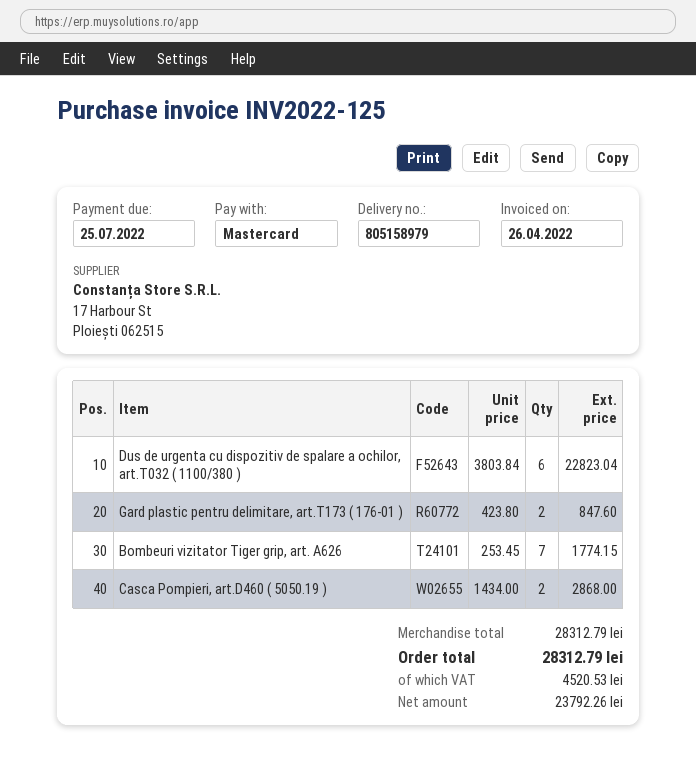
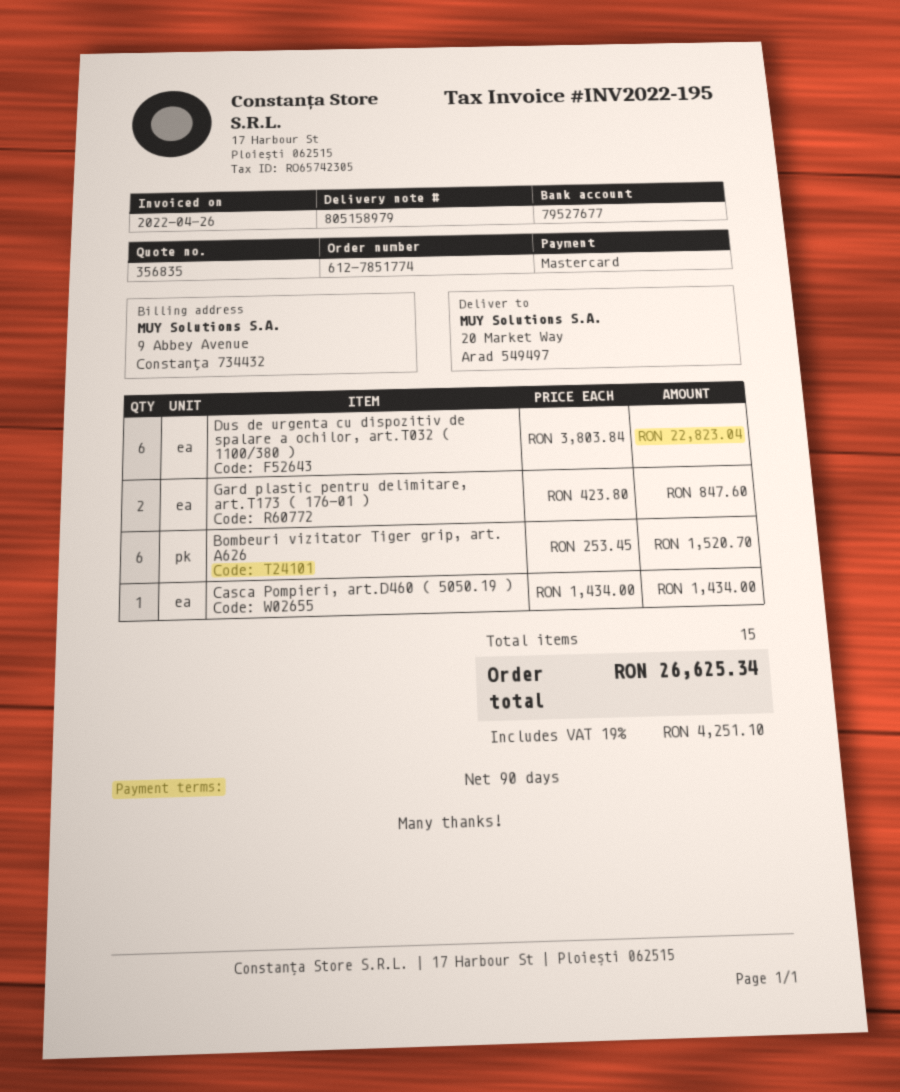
invoice number: INV2022-125 -> INV2022-195
Bombeuri vizitator Tiger grip, art. A626: 7 x 253.45 = 1774.15 -> 6 x 253.45 = 1520.70
Casca Pompieri, art.D460 ( 5050.19 ): 2 x 1434.00 = 2868.00 -> 1 x 1434.00 = 1434.00
tax: 4520.53 -> 4251.10
total: 28312.79 -> 26625.34

